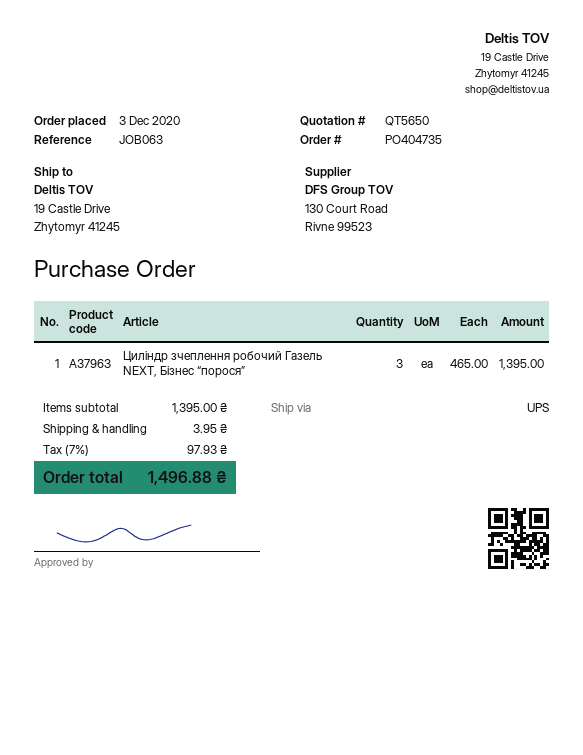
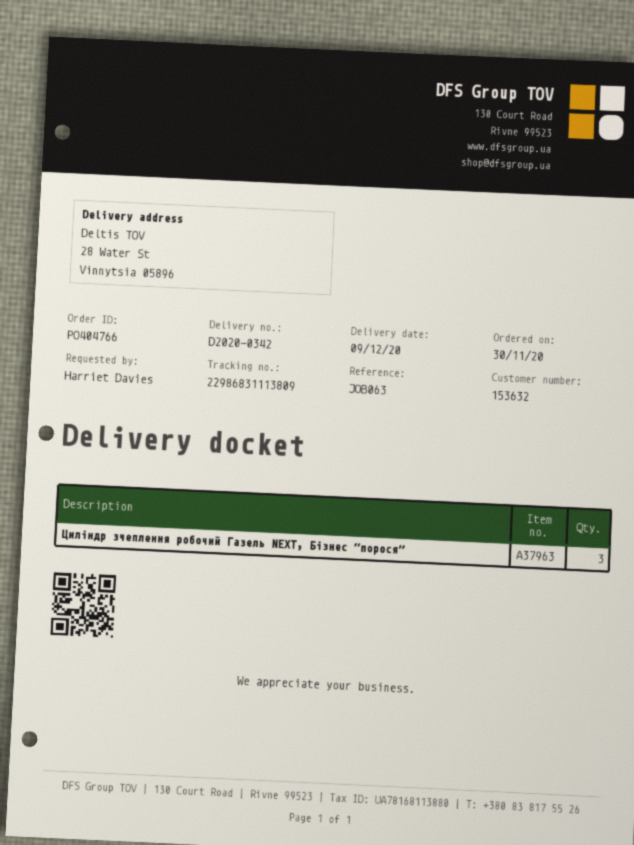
order number: PO404735 -> PO404766
order date: 2020-12-03 -> 2020-11-30
ship to: 19 Castle Drive, Zhytomyr 41245 -> 28 Water St, Vinnytsia 05896

